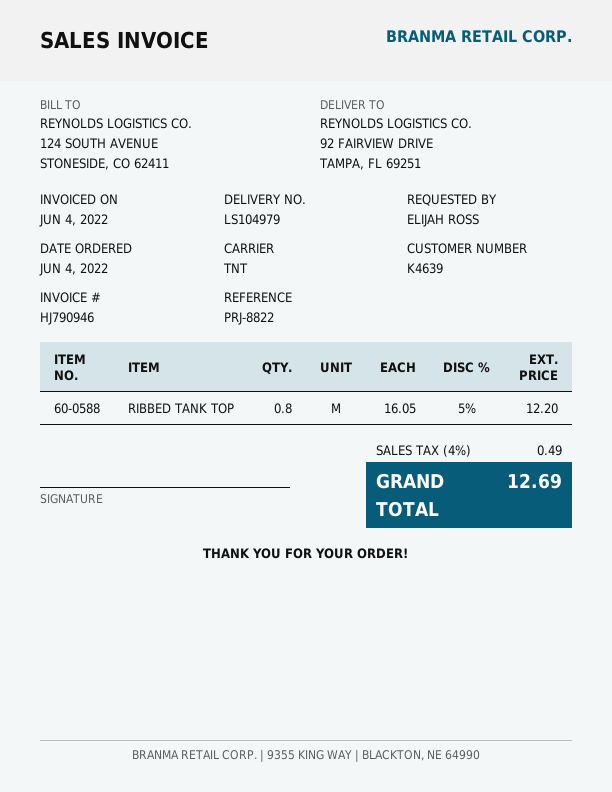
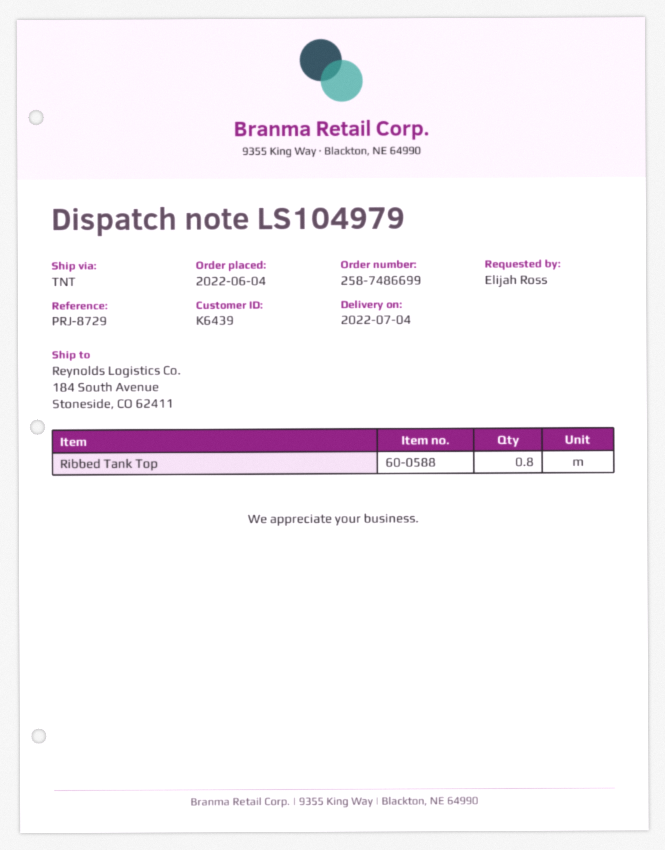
customer number: K4639 -> K6439
reference: PRJ-8822 -> PRJ-8729
ship to: 92 FAIRVIEW DRIVE, TAMPA, FL 69251 -> 184 South Avenue, Stoneside, CO 62411

